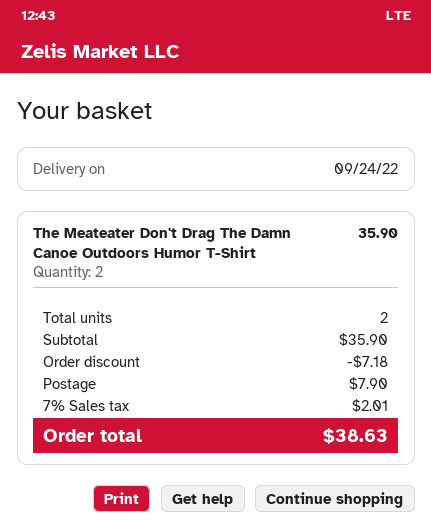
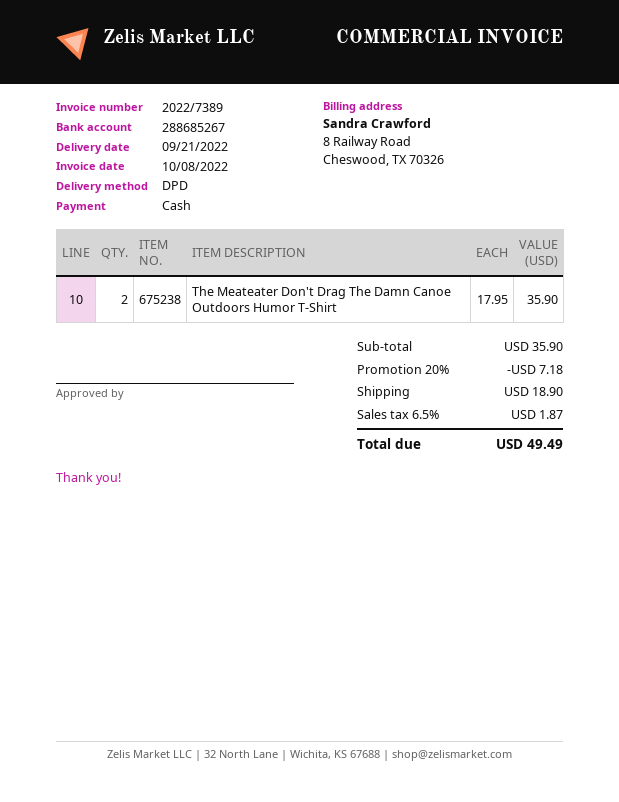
delivery date: 2022-09-24 -> 2022-09-21
shipping: 7.90 -> 18.90
tax: 7% = 2.01 -> 6.5% = 1.87
total: 38.63 -> 49.49

